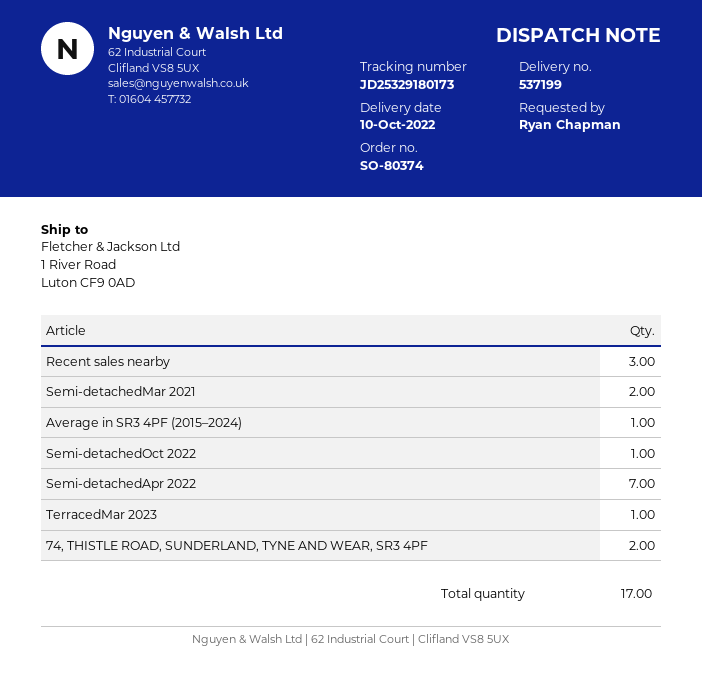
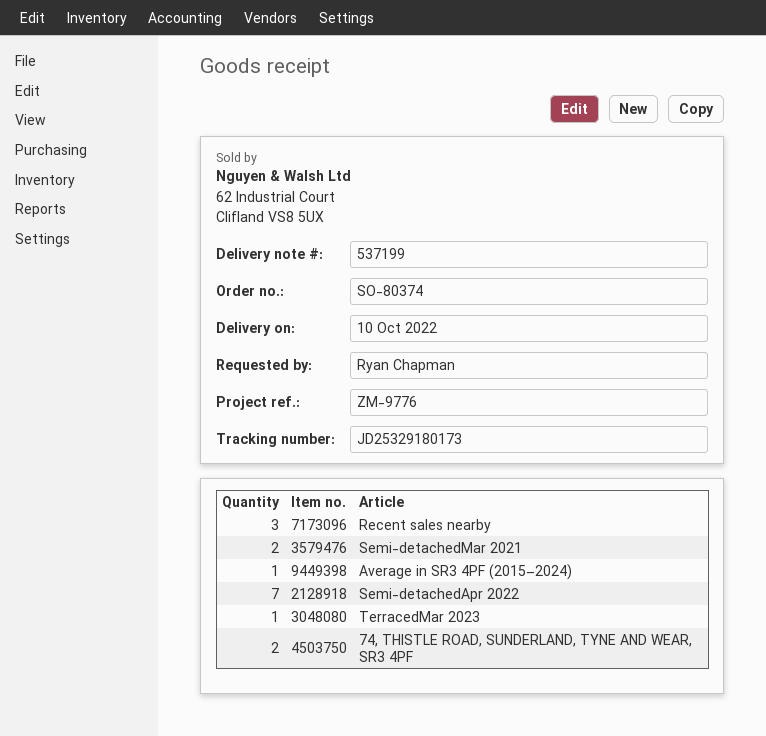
Semi-detachedOct 2022: 1 -> none

